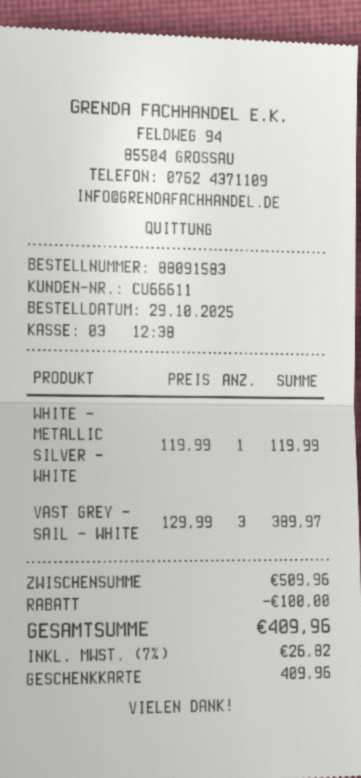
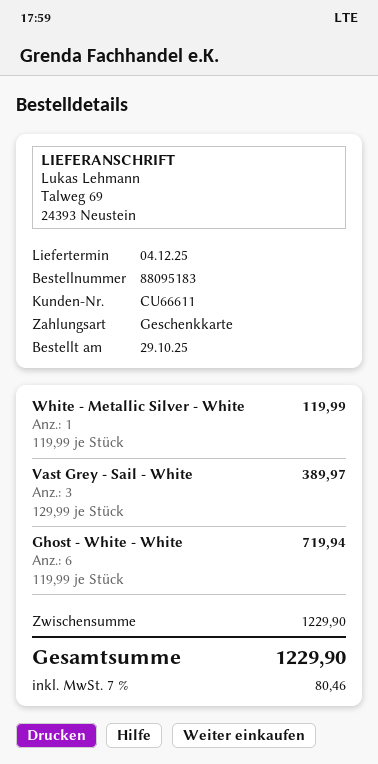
order number: 88091583 -> 88095183
Ghost - White - White: none -> 6 x 119.99 = 719.94
subtotal: 509.96 -> 1229.90
discount: 100.00 -> none
tax: 7% = 26.82 -> 7% = 80.46
total: 409.96 -> 1229.90

